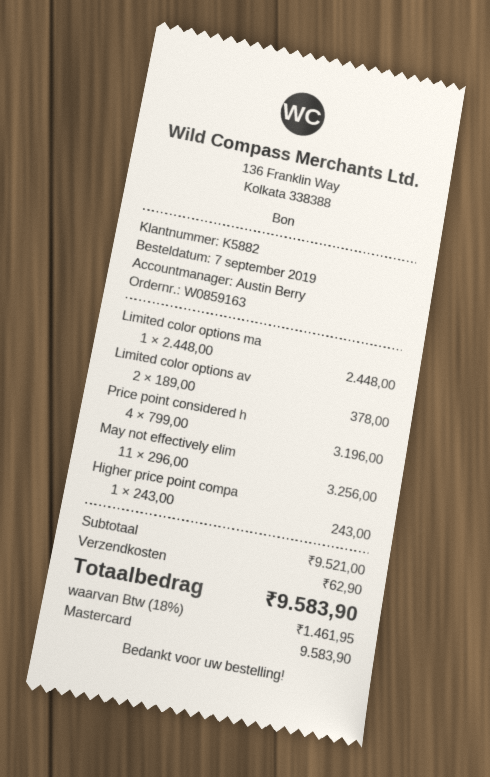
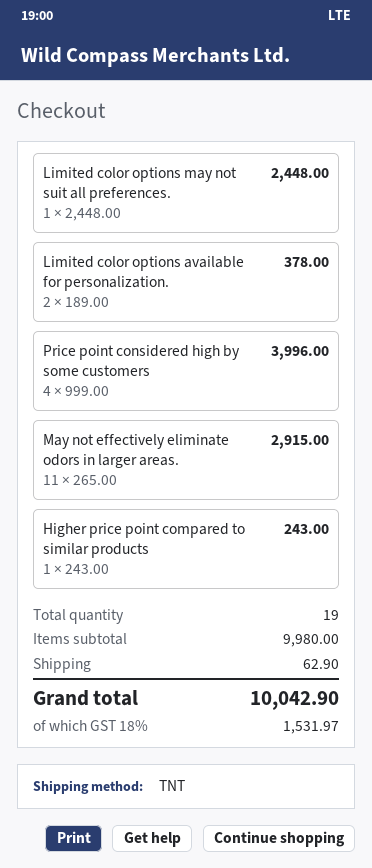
Price point considered h: 4 x 799.00 = 3196.00 -> 4 x 999.00 = 3996.00
May not effectively elim: 11 x 296.00 = 3256.00 -> 11 x 265.00 = 2915.00
subtotal: 9521.00 -> 9980.00
tax: 18% = 1461.95 -> 18% = 1531.97
total: 9583.90 -> 10042.90

